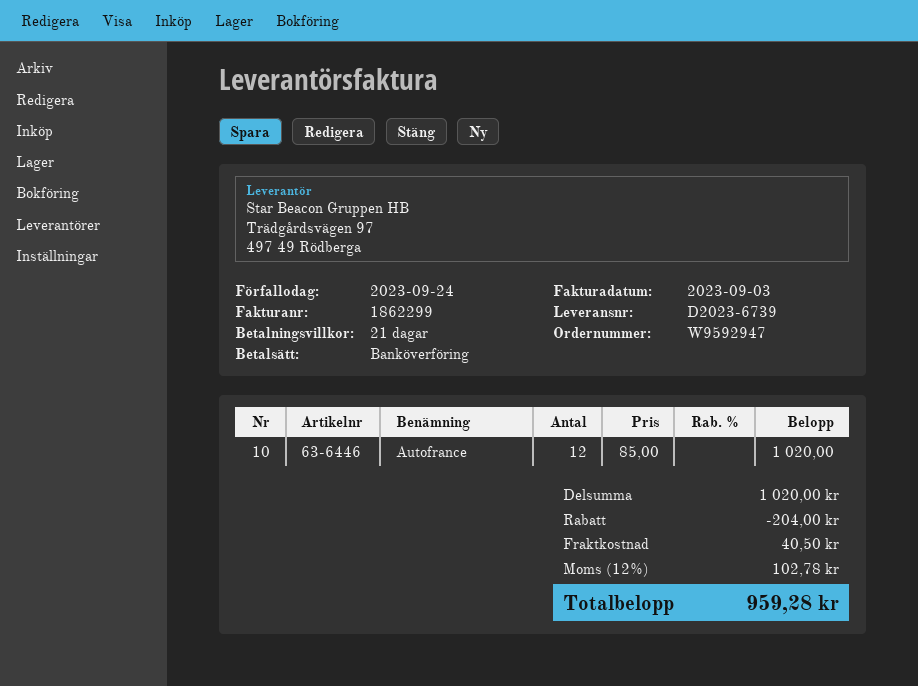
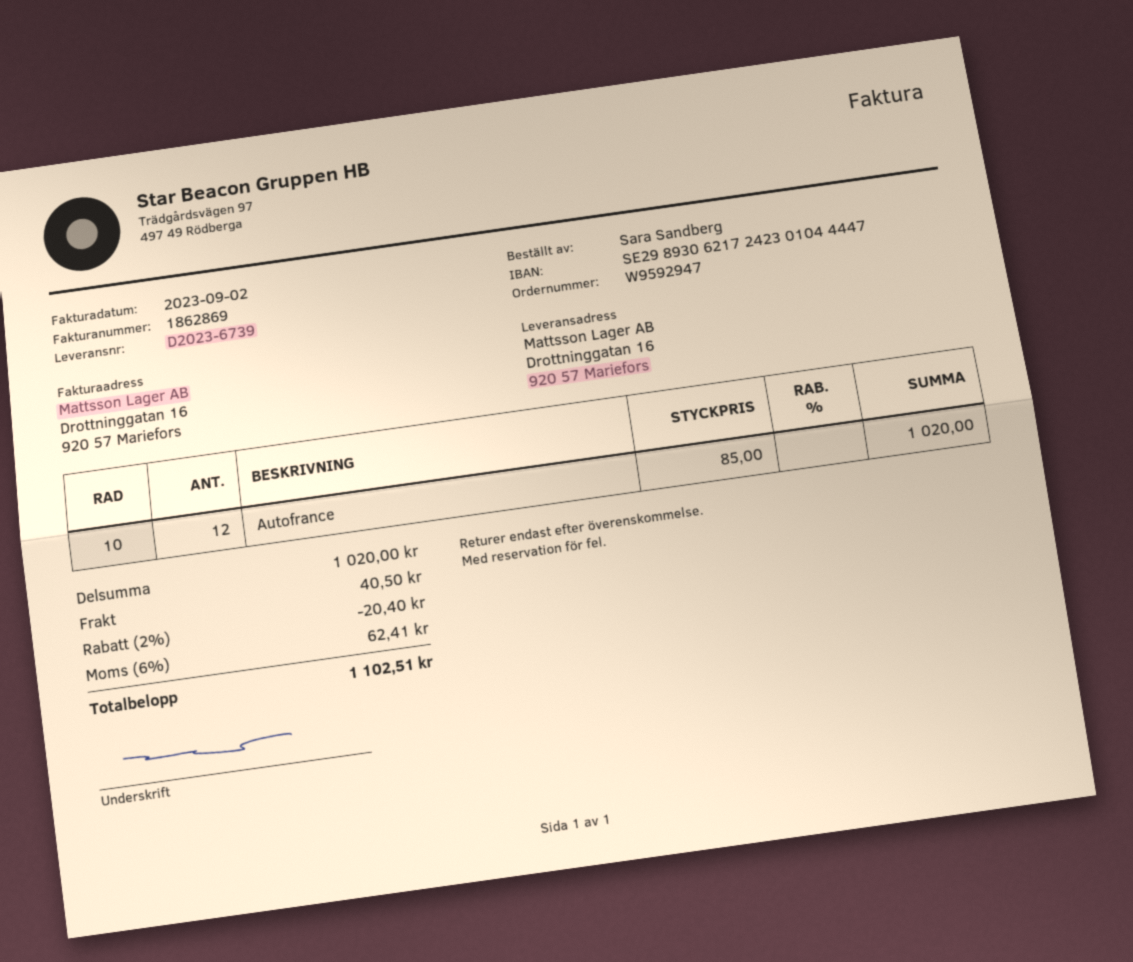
invoice number: 1862299 -> 1862869
invoice date: 2023-09-03 -> 2023-09-02
discount: 204.00 -> 20.40
tax: 12% = 102.78 -> 6% = 62.41
total: 959.28 -> 1102.51

